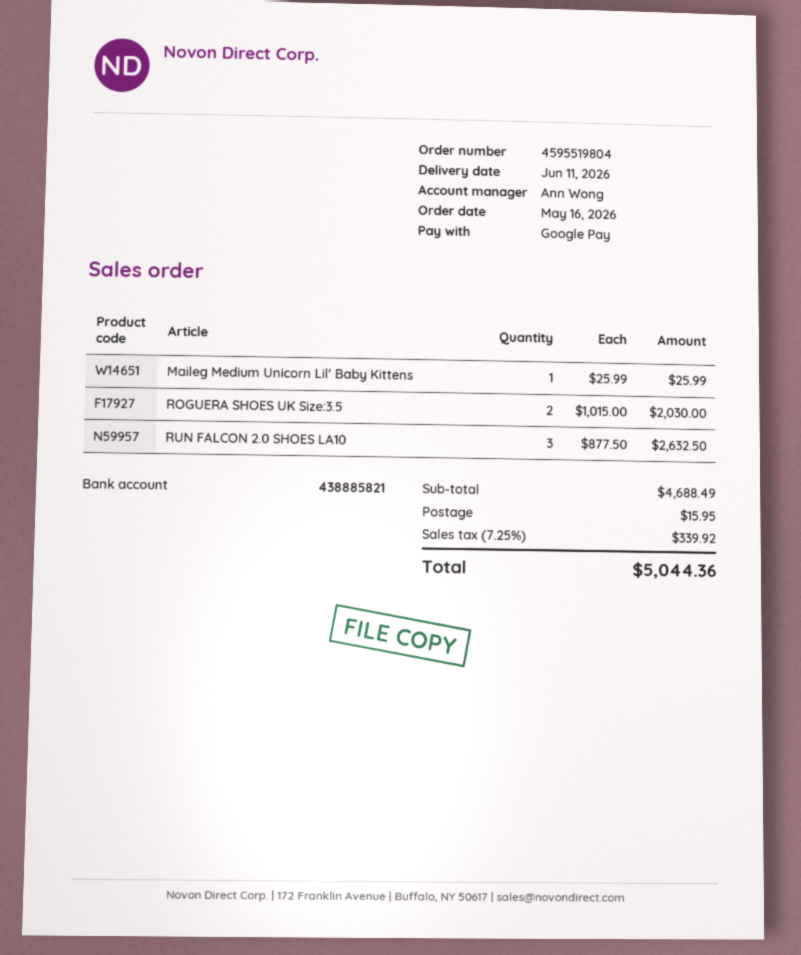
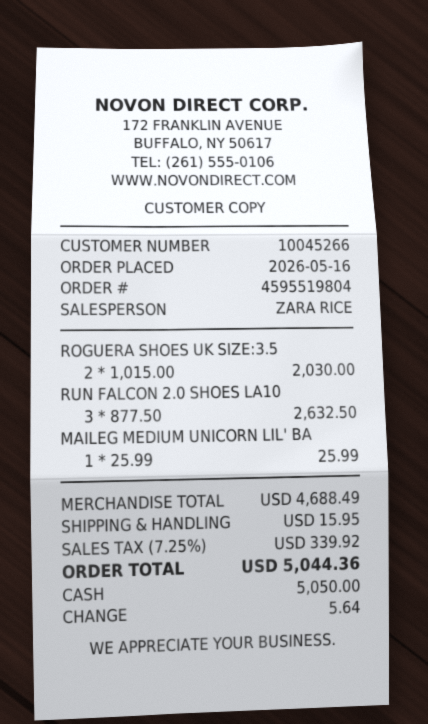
sales rep: Ann Wong -> ZARA RICE
payment method: Google Pay -> cash

